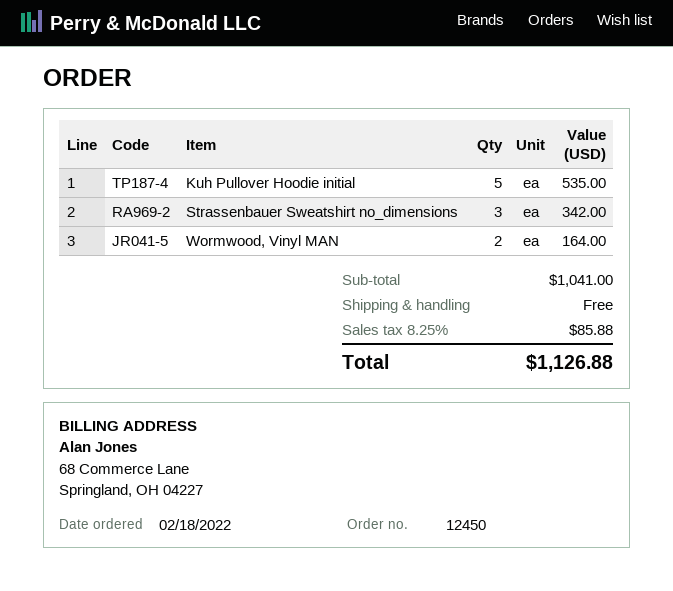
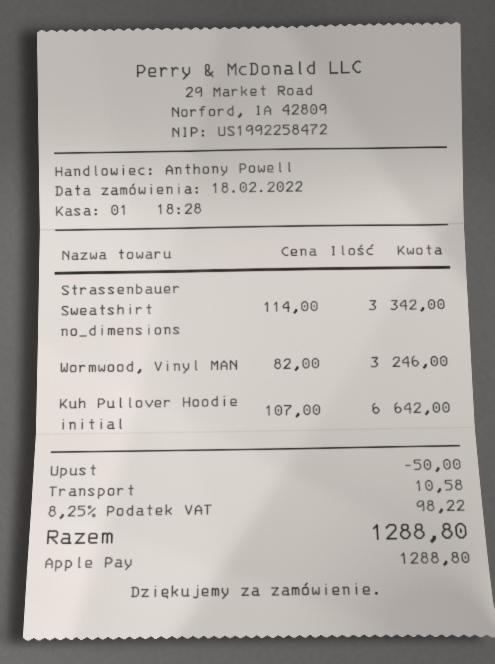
Kuh Pullover Hoodie initial: 5 for 535.00 -> 6 for 642.00
Wormwood, Vinyl MAN: 2 for 164.00 -> 3 for 246.00
discount: none -> 50.00
shipping: 0.00 -> 10.58
tax: 8.25% = 85.88 -> 8.25% = 98.22
total: 1126.88 -> 1288.80

